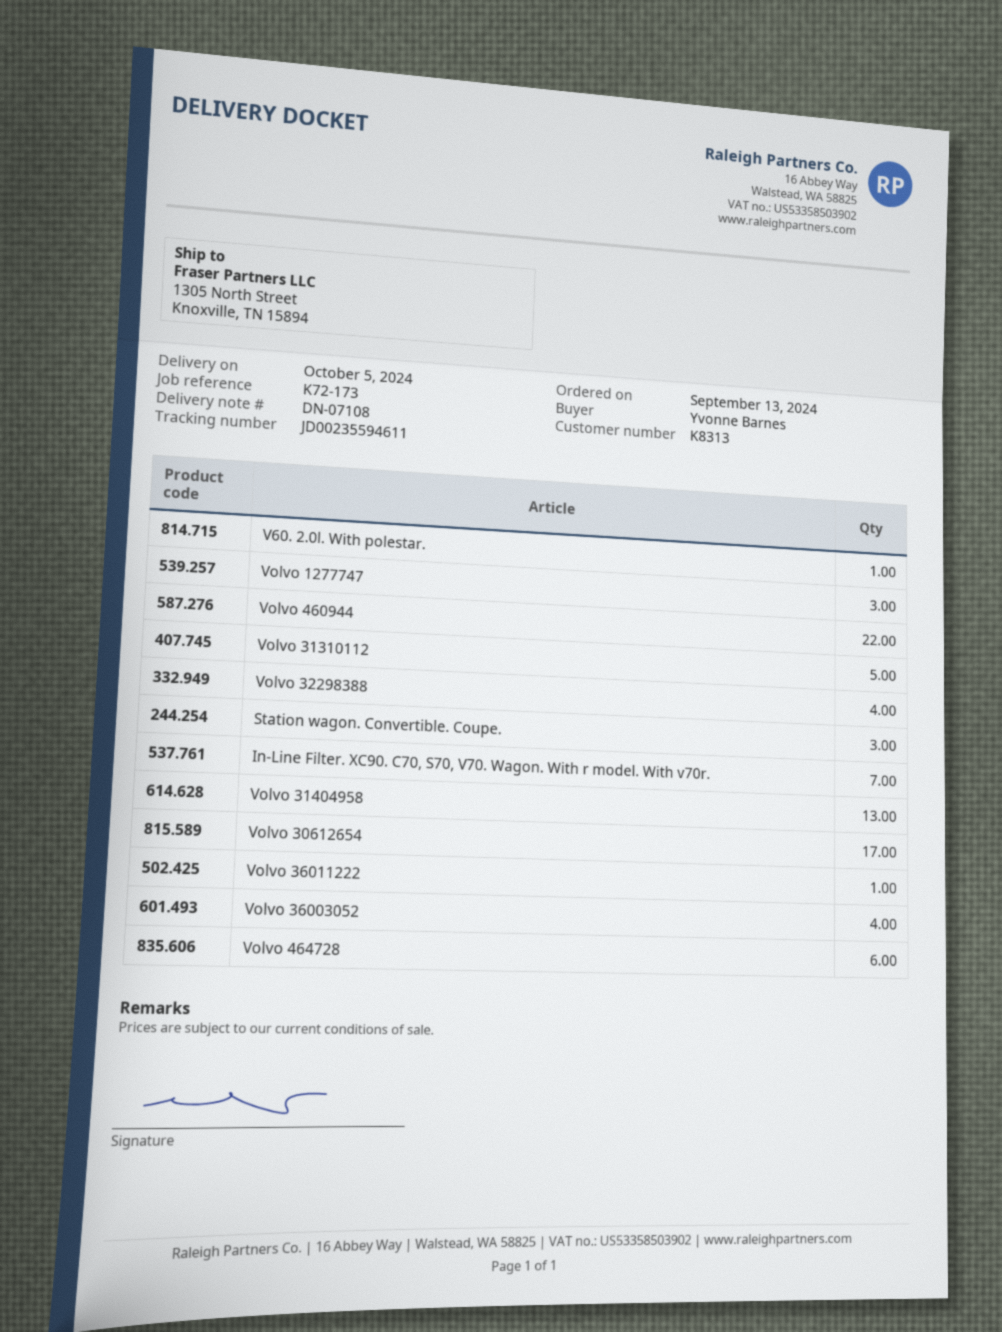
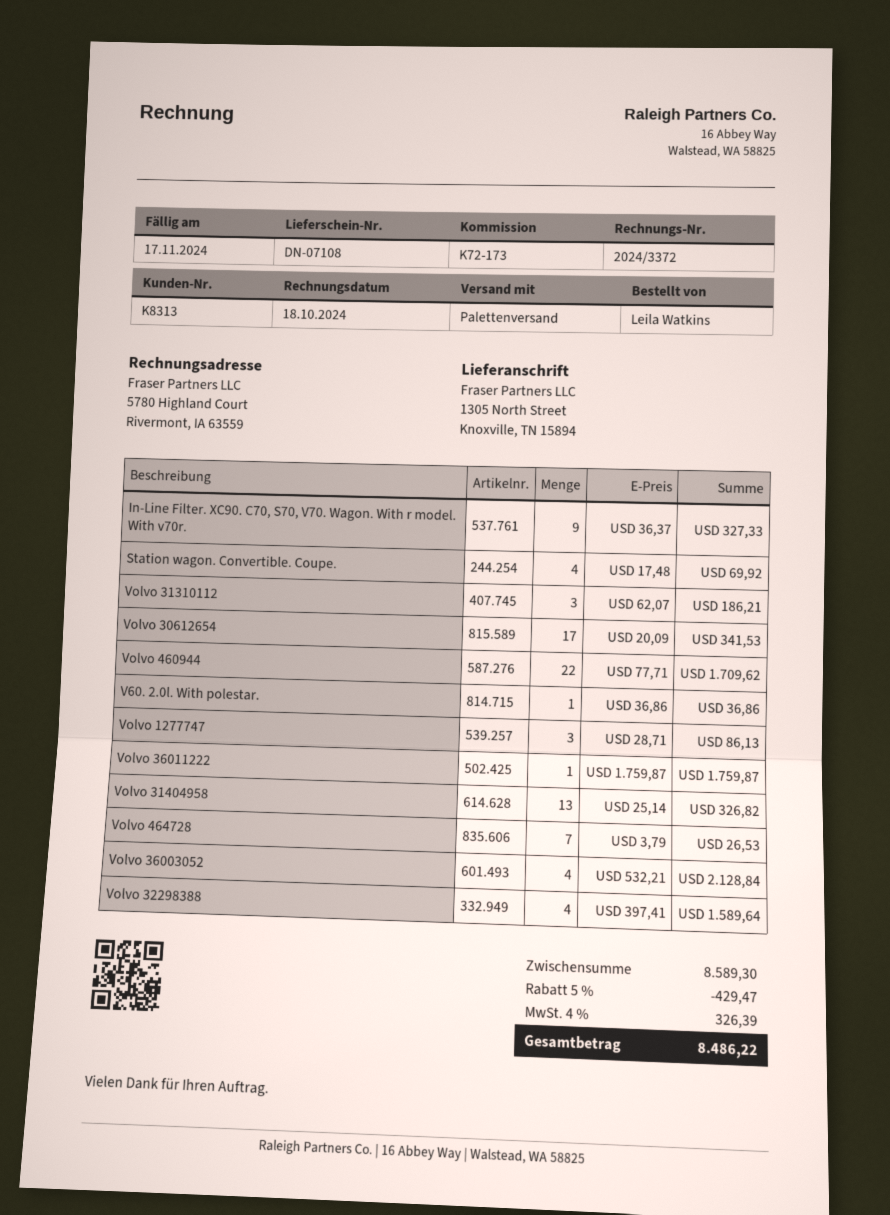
ordered by: Yvonne Barnes -> Leila Watkins
Volvo 31310112: 5 -> 3
Station wagon. Convertible. Coupe.: 3 -> 4
In-Line Filter. XC90. C70, S70, V70. Wagon. With r model. With v70r.: 7 -> 9
Volvo 464728: 6 -> 7

